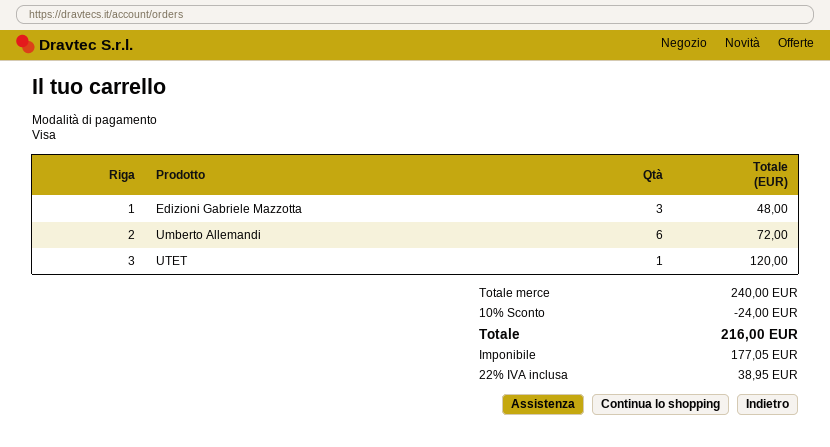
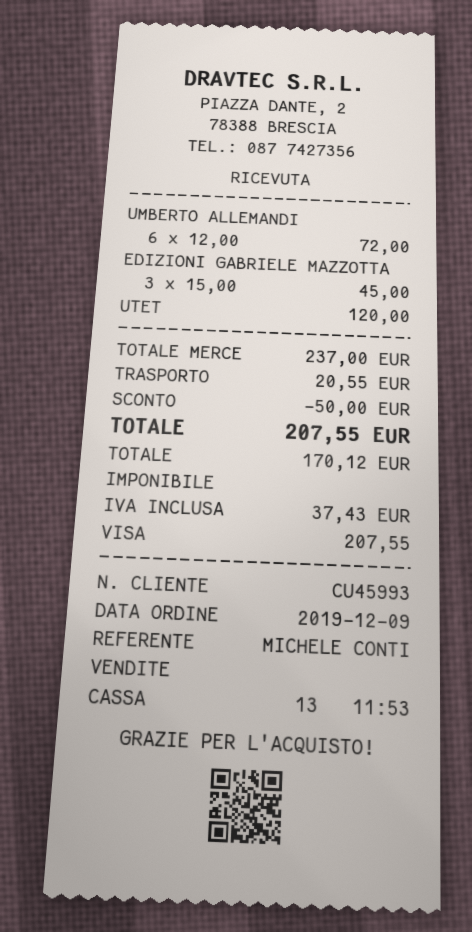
Edizioni Gabriele Mazzotta: 3 for 48.00 -> 3 for 45.00
subtotal: 240.00 -> 237.00
discount: 24.00 -> 50.00
shipping: none -> 20.55
net: 177.05 -> 170.12
tax: 38.95 -> 37.43
total: 216.00 -> 207.55

